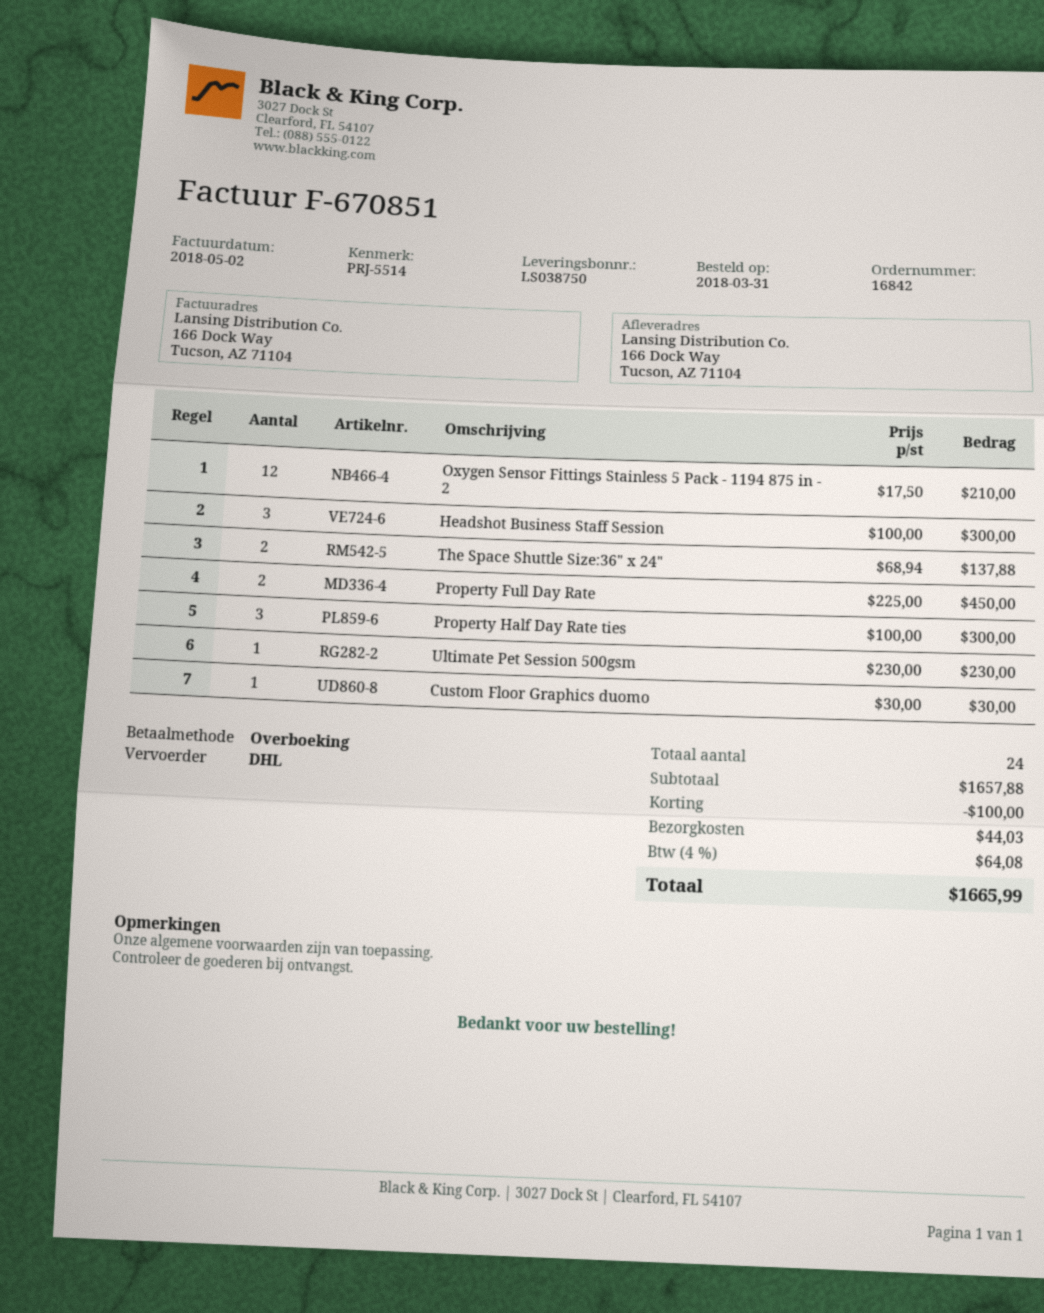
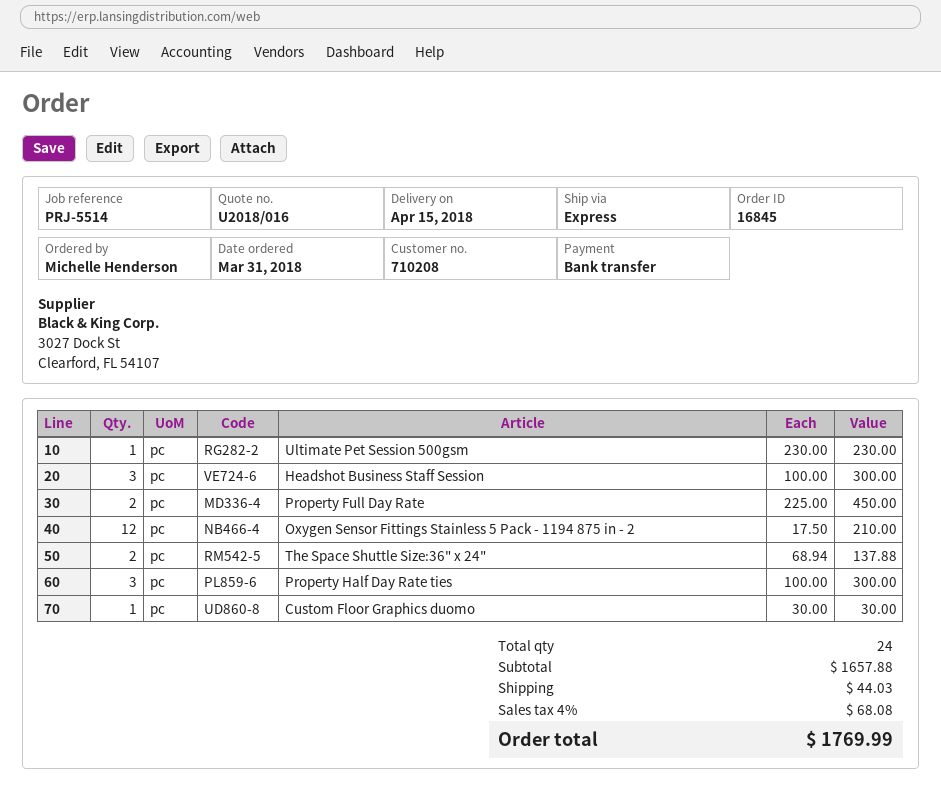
order number: 16842 -> 16845
shipping method: DHL -> express
discount: 100.00 -> none
tax: 4% = 64.08 -> 4% = 68.08
total: 1665.99 -> 1769.99

